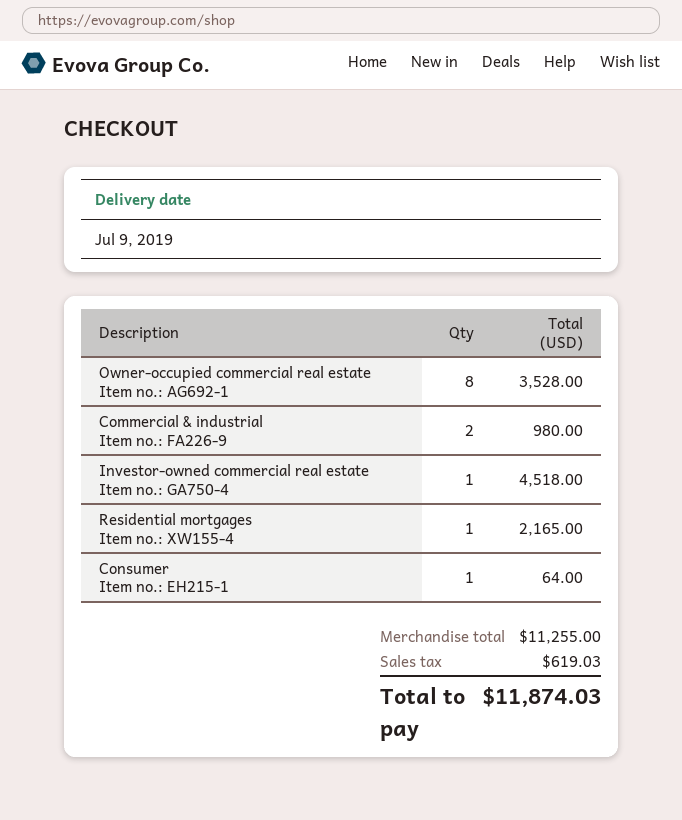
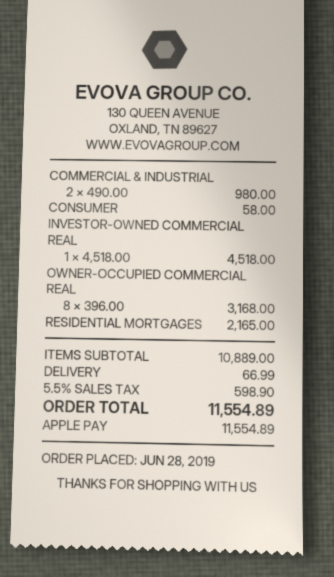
Owner-occupied commercial real estate: 8 for 3528.00 -> 8 for 3168.00
Consumer: 1 for 64.00 -> 1 for 58.00
subtotal: 11255.00 -> 10889.00
shipping: none -> 66.99
tax: 619.03 -> 598.90
total: 11874.03 -> 11554.89

